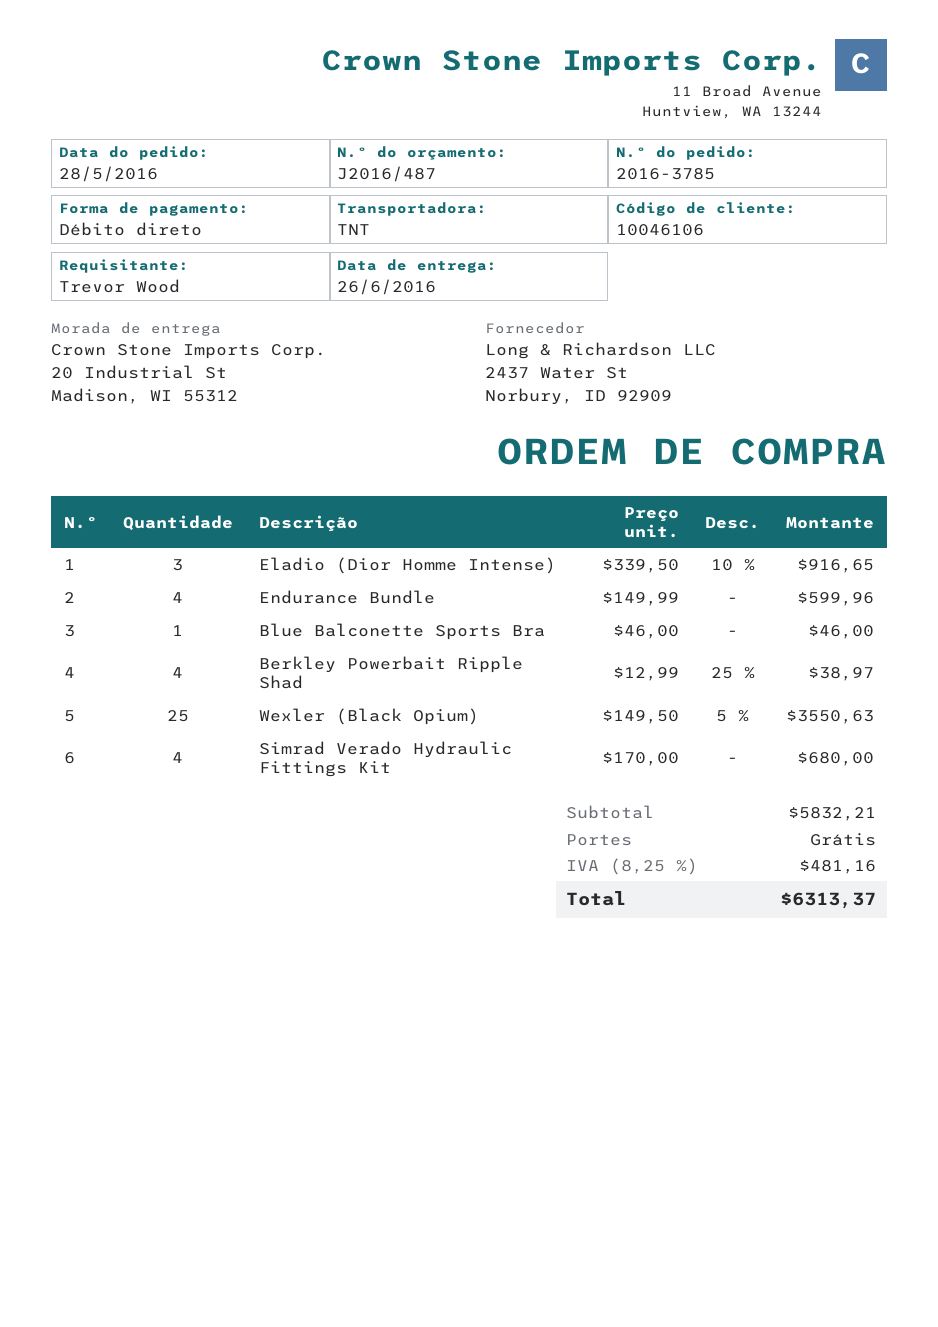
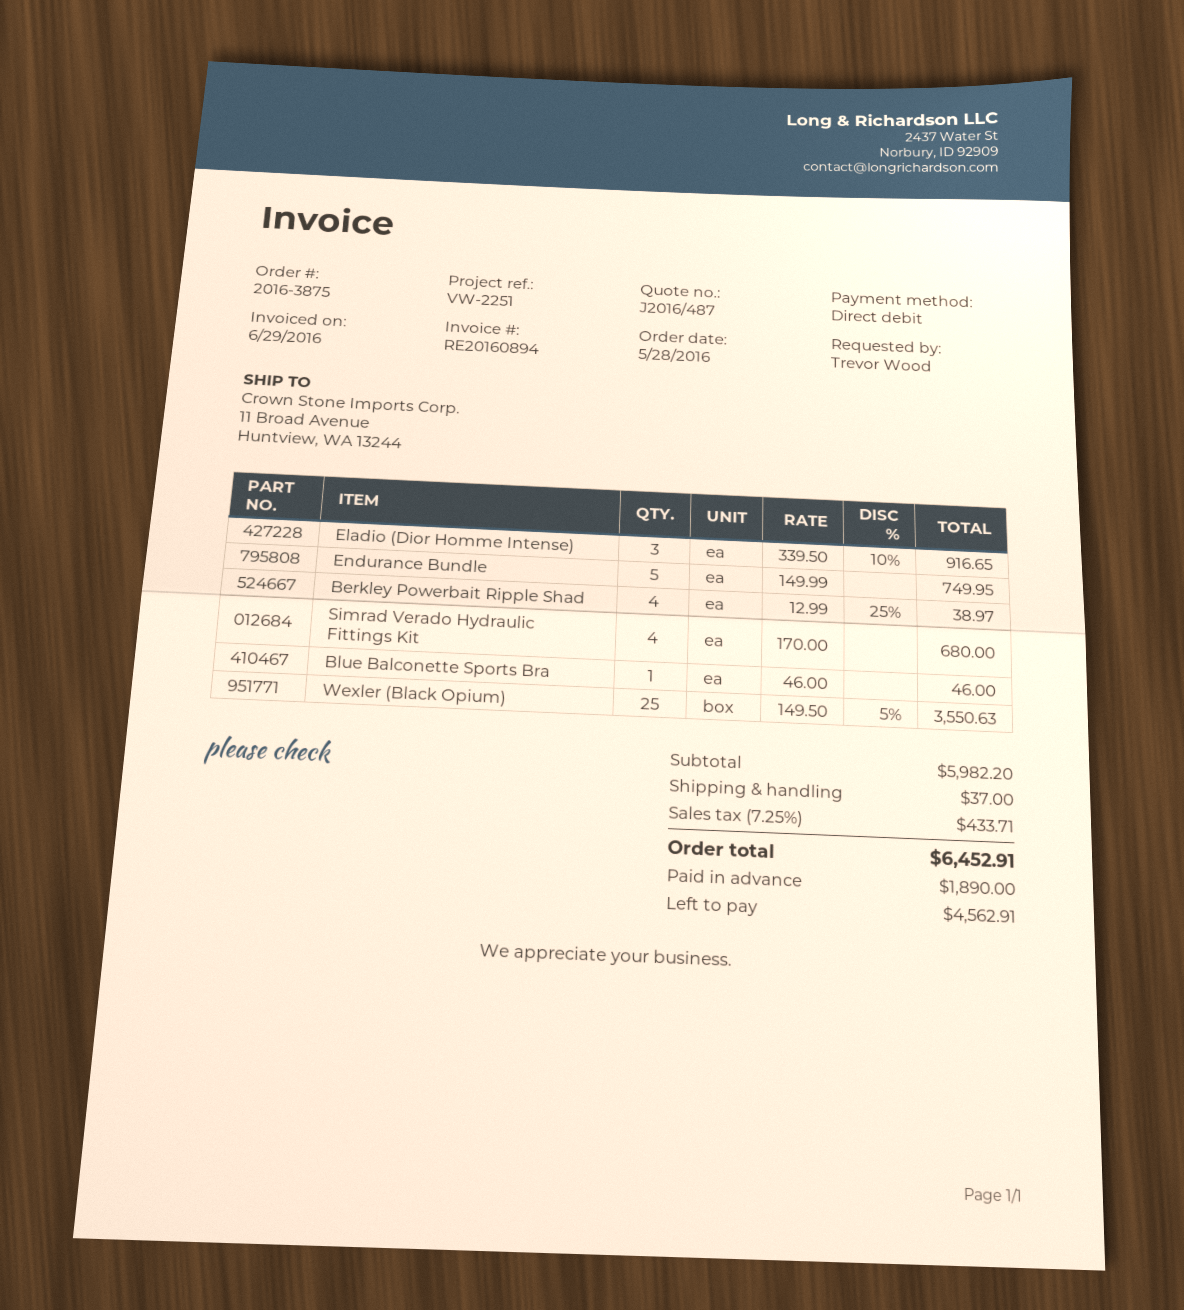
order number: 2016-3785 -> 2016-3875
ship to: 20 Industrial St, Madison, WI 55312 -> 11 Broad Avenue, Huntview, WA 13244
Endurance Bundle: 4 x 149.99 = 599.96 -> 5 x 149.99 = 749.95
subtotal: 5832.21 -> 5982.20
shipping: 0.00 -> 37.00
tax: 8.25% = 481.16 -> 7.25% = 433.71
total: 6313.37 -> 6452.91

